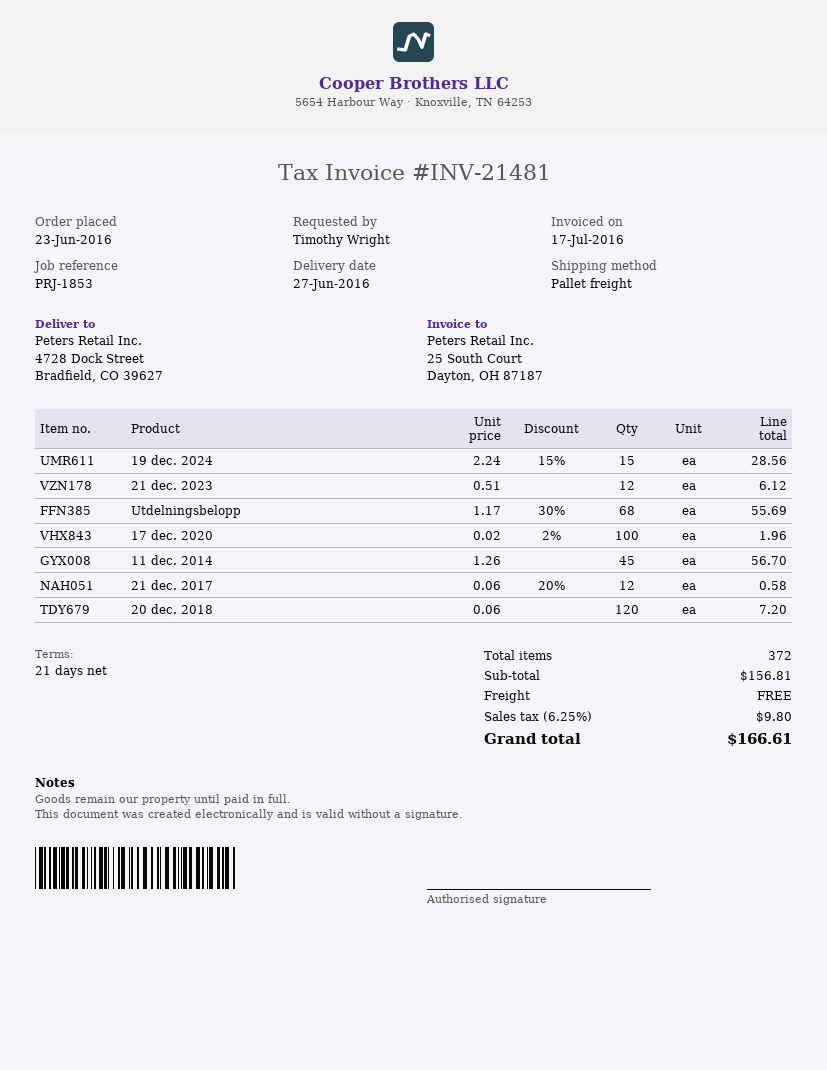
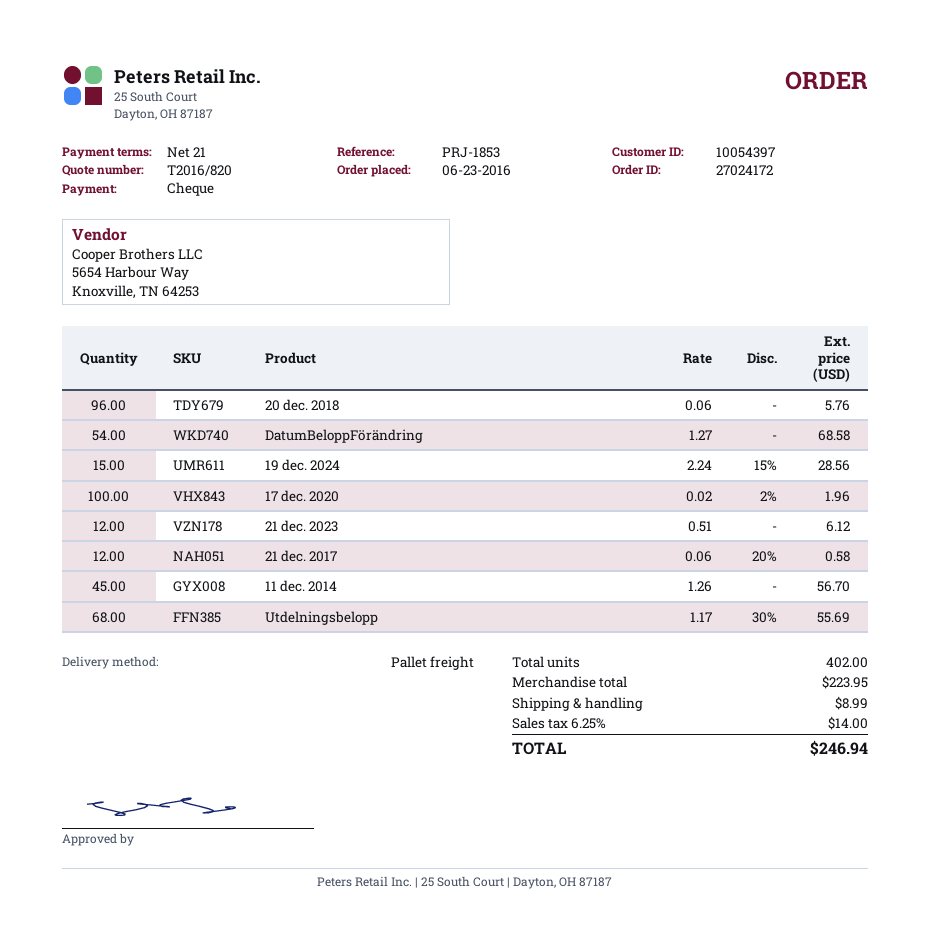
20 dec. 2018: 120 x 0.06 = 7.20 -> 96 x 0.06 = 5.76
DatumBeloppFörändring: none -> 54 x 1.27 = 68.58
total quantity: 372 -> 402
subtotal: 156.81 -> 223.95
shipping: 0.00 -> 8.99
tax: 6.25% = 9.80 -> 6.25% = 14.00
total: 166.61 -> 246.94

